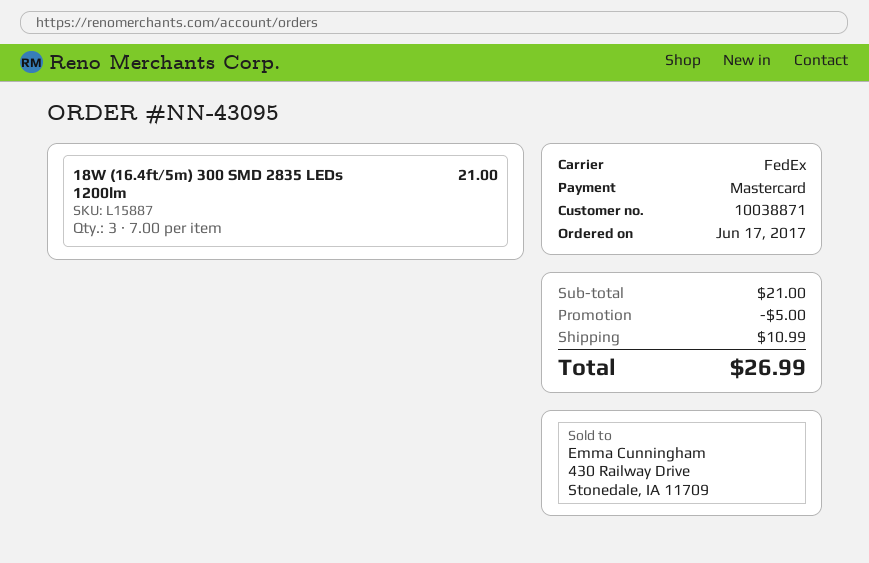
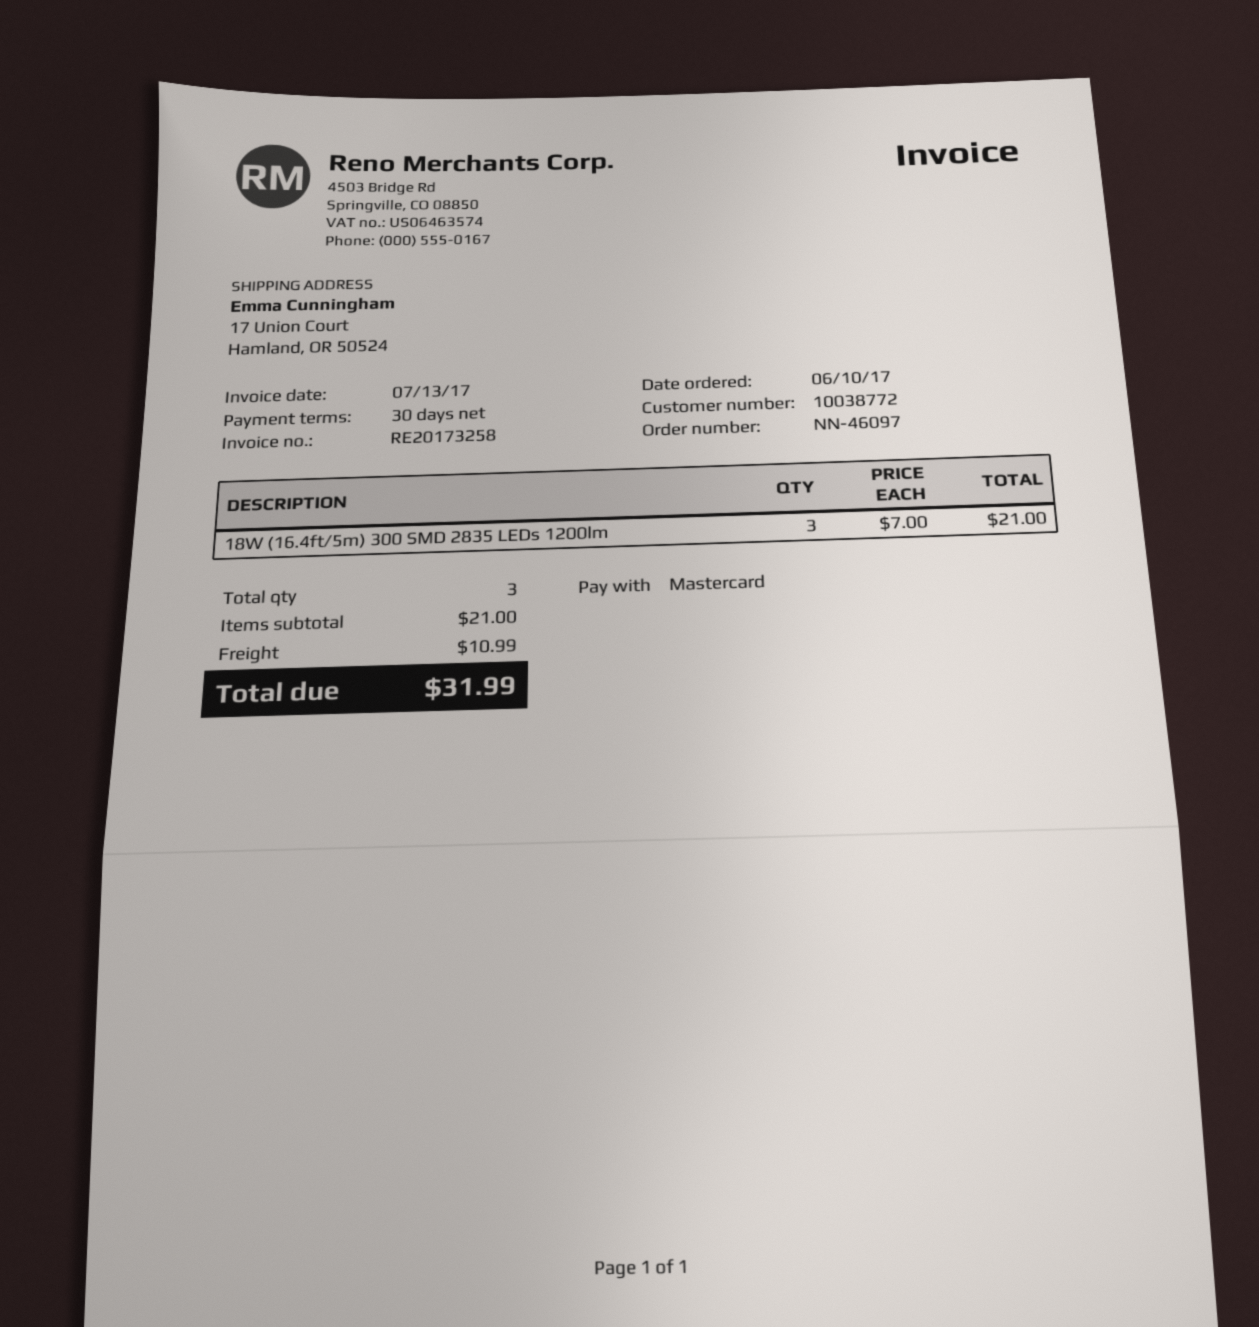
order number: NN-43095 -> NN-46097
order date: 2017-06-17 -> 2017-06-10
customer number: 10038871 -> 10038772
discount: 5.00 -> none
total: 26.99 -> 31.99

